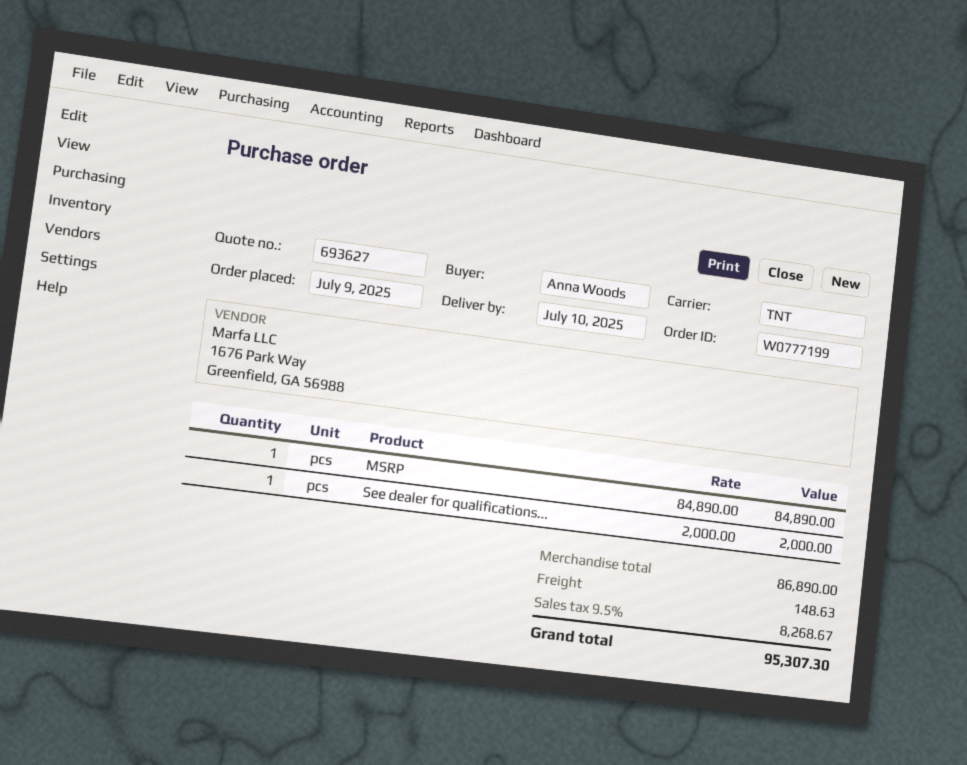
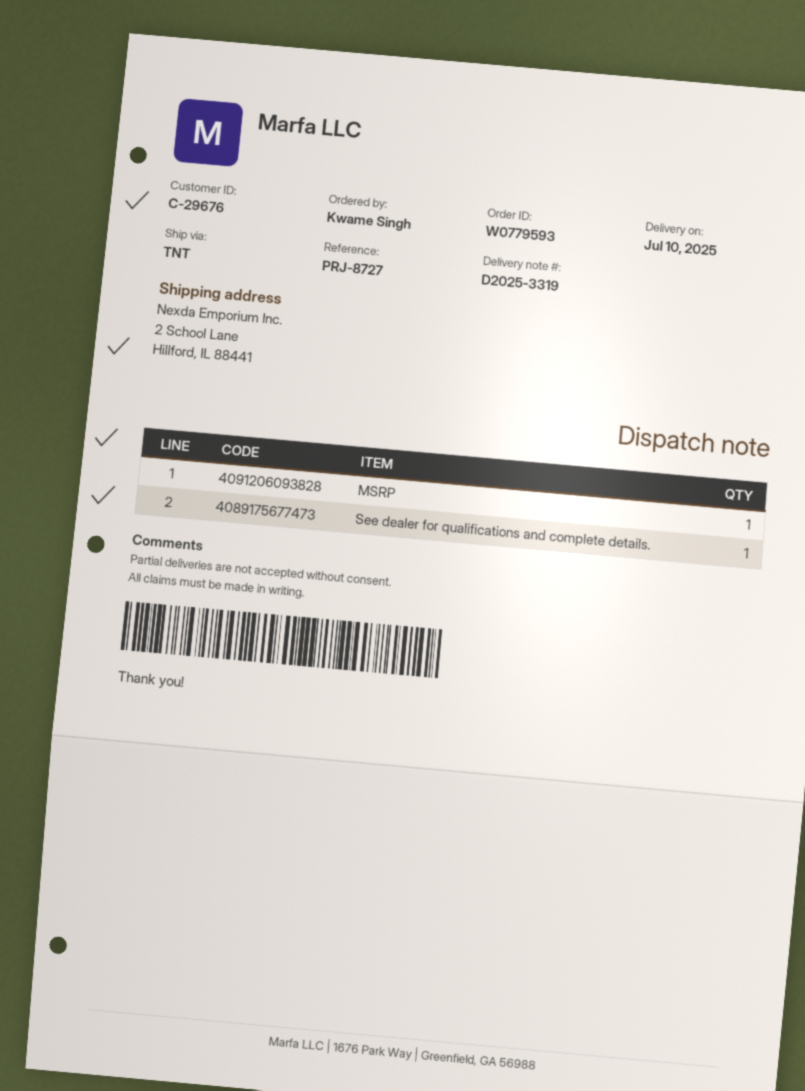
order number: W0777199 -> W0779593
ordered by: Anna Woods -> Kwame Singh

